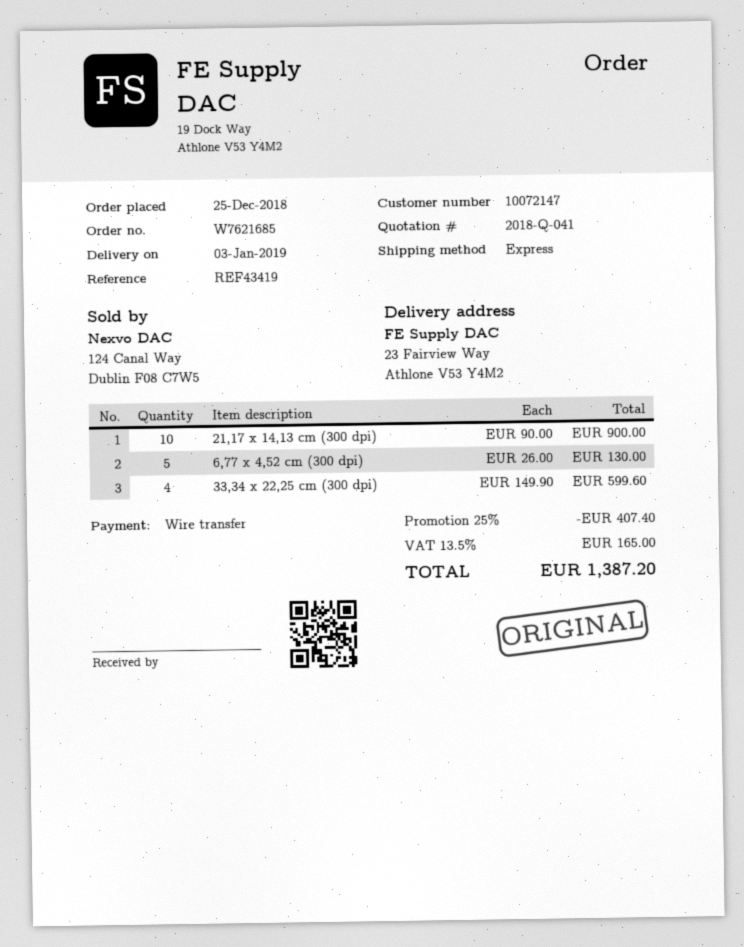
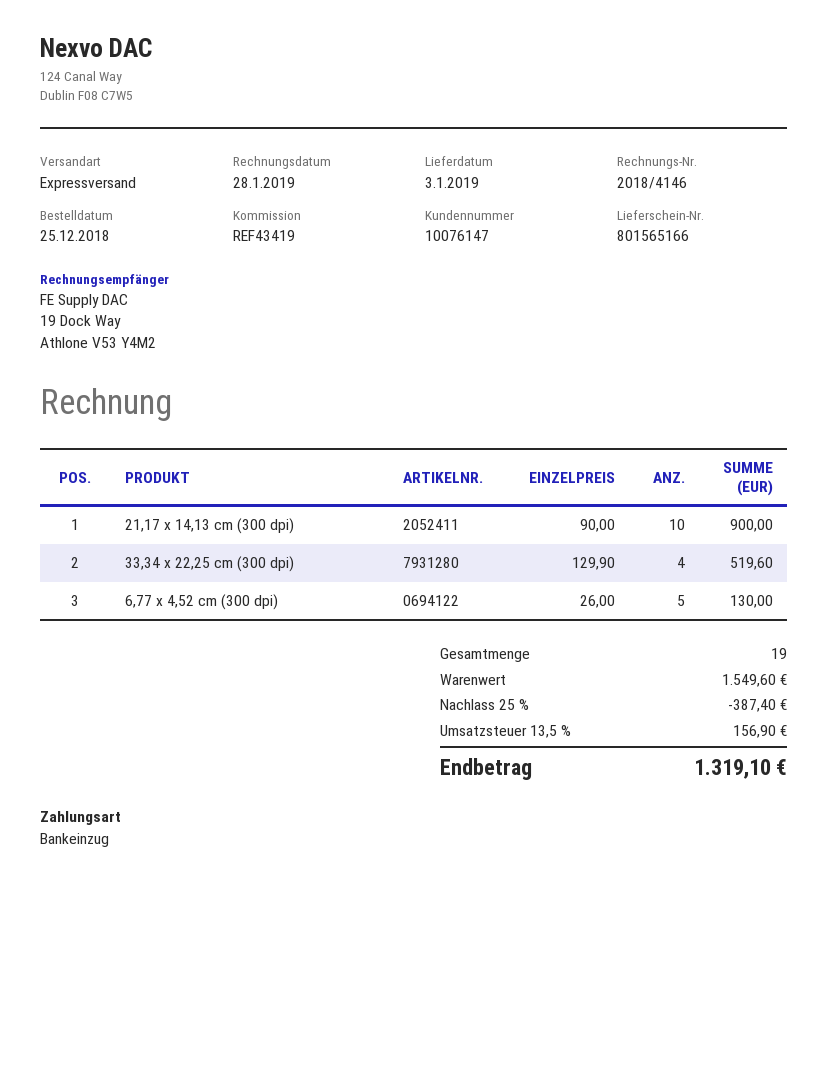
customer number: 10072147 -> 10076147
payment method: bank transfer -> direct debit
33,34 x 22,25 cm (300 dpi): 4 x 149.90 = 599.60 -> 4 x 129.90 = 519.60
discount: 25% = 407.40 -> 25% = 387.40
tax: 13.5% = 165.00 -> 13.5% = 156.90
total: 1387.20 -> 1319.10

